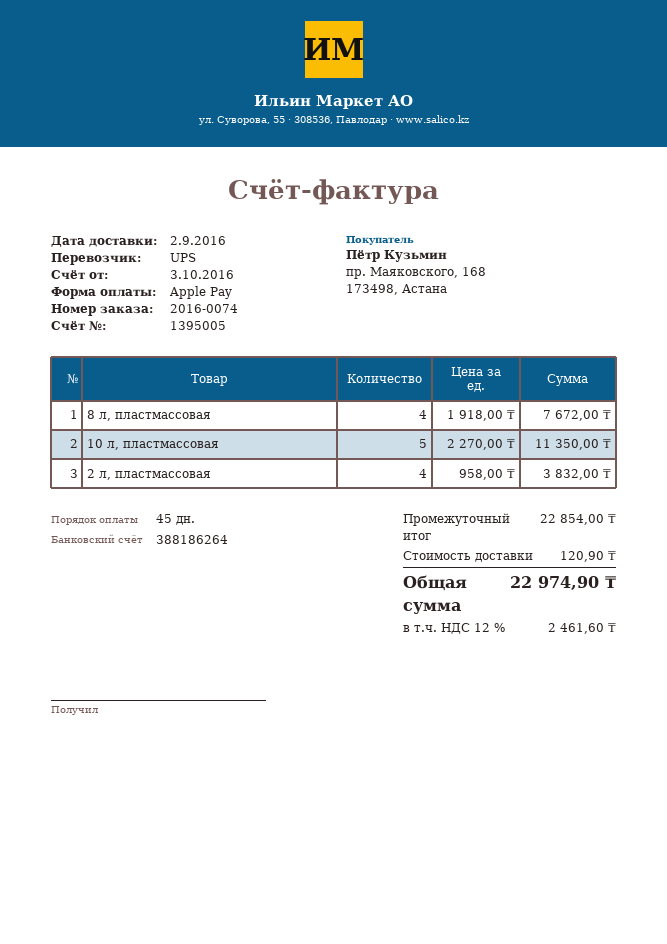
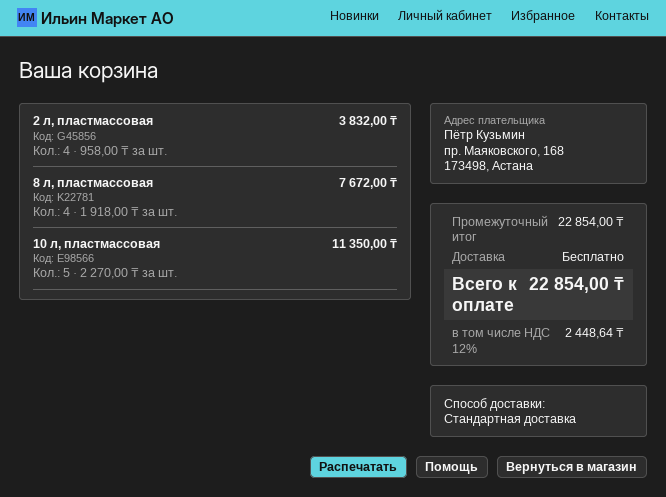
shipping method: UPS -> standard
shipping: 120.90 -> 0.00
tax: 12% = 2461.60 -> 12% = 2448.64
total: 22974.90 -> 22854.00

